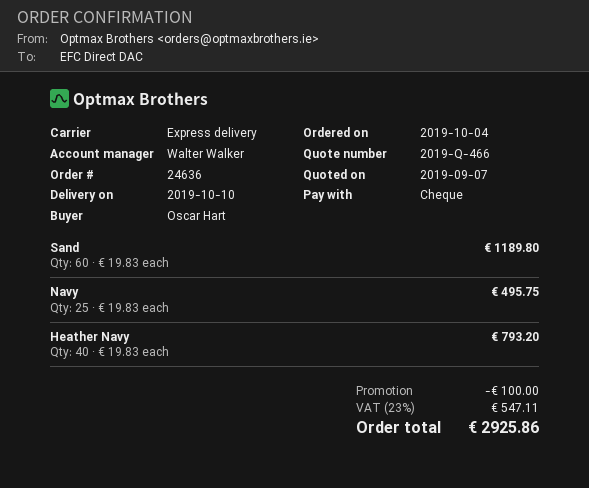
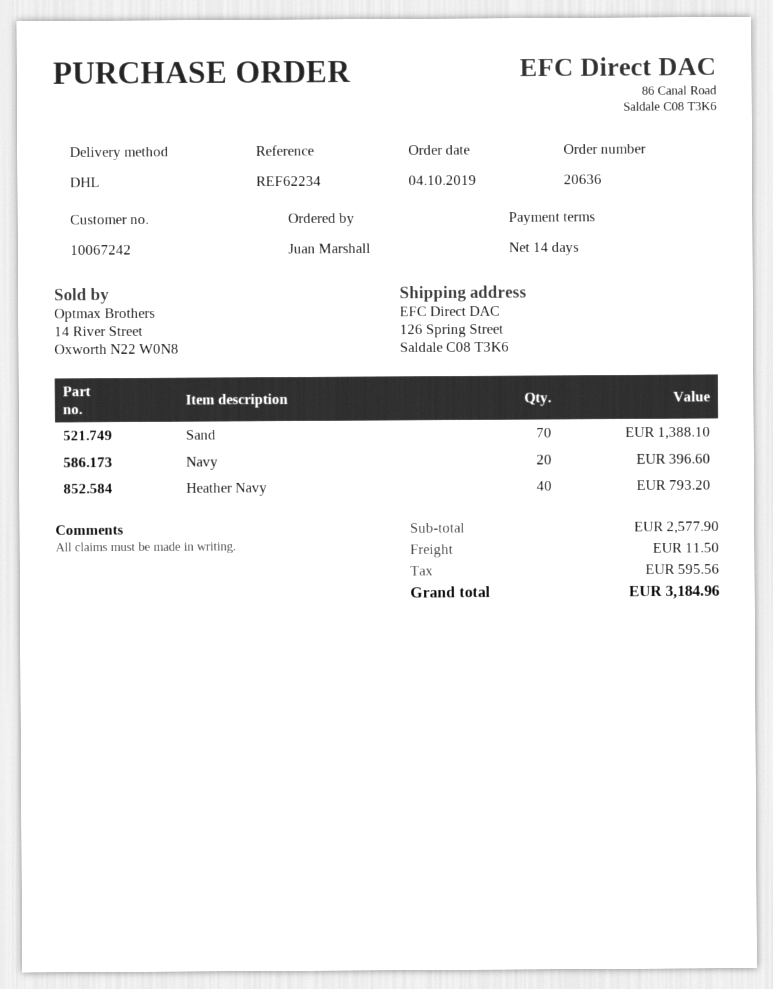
order number: 24636 -> 20636
ordered by: Oscar Hart -> Juan Marshall
shipping method: express -> DHL
Sand: 60 for 1189.80 -> 70 for 1388.10
Navy: 25 for 495.75 -> 20 for 396.60
discount: 100.00 -> none
shipping: none -> 11.50
tax: 547.11 -> 595.56
total: 2925.86 -> 3184.96

